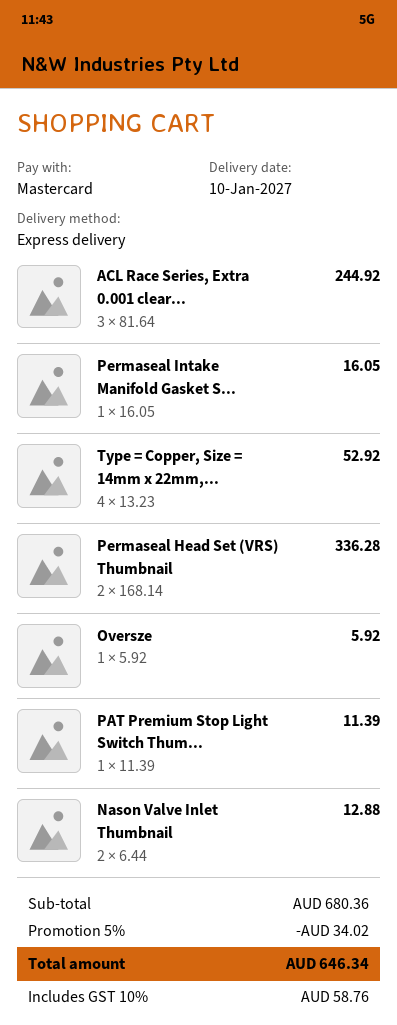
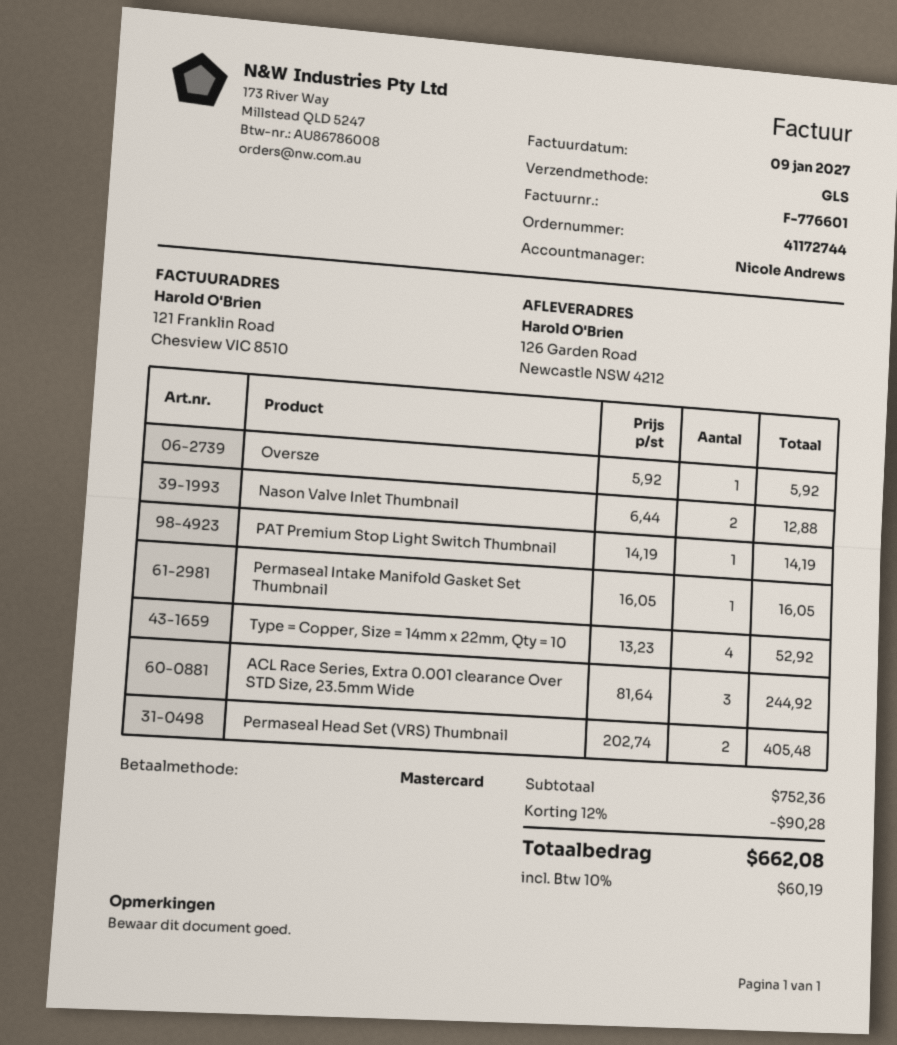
shipping method: express -> GLS
Permaseal Head Set (VRS) Thumbnail: 2 x 168.14 = 336.28 -> 2 x 202.74 = 405.48
PAT Premium Stop Light Switch Thum...: 1 x 11.39 = 11.39 -> 1 x 14.19 = 14.19
subtotal: 680.36 -> 752.36
discount: 5% = 34.02 -> 12% = 90.28
tax: 10% = 58.76 -> 10% = 60.19
total: 646.34 -> 662.08

